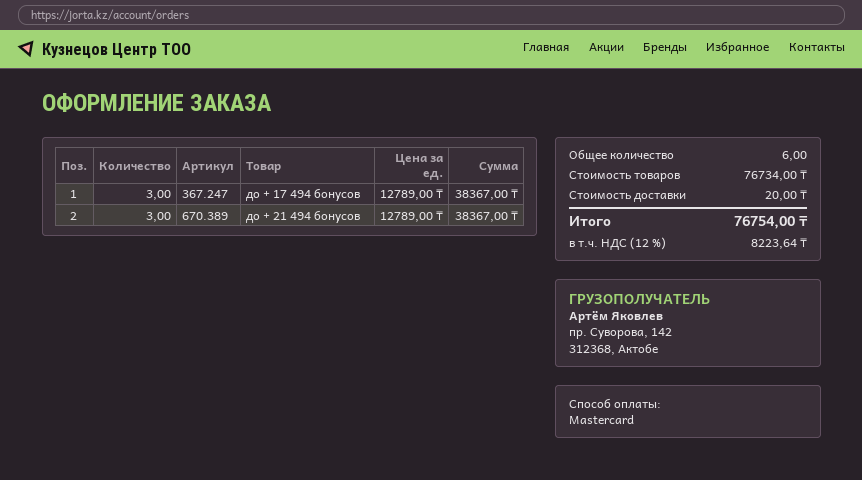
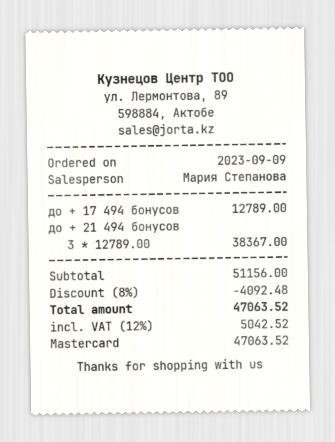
до + 17 494 бонусов: 3 x 12789.00 = 38367.00 -> 1 x 12789.00 = 12789.00
subtotal: 76734.00 -> 51156.00
discount: none -> 8% = 4092.48
shipping: 20.00 -> none
tax: 12% = 8223.64 -> 12% = 5042.52
total: 76754.00 -> 47063.52

